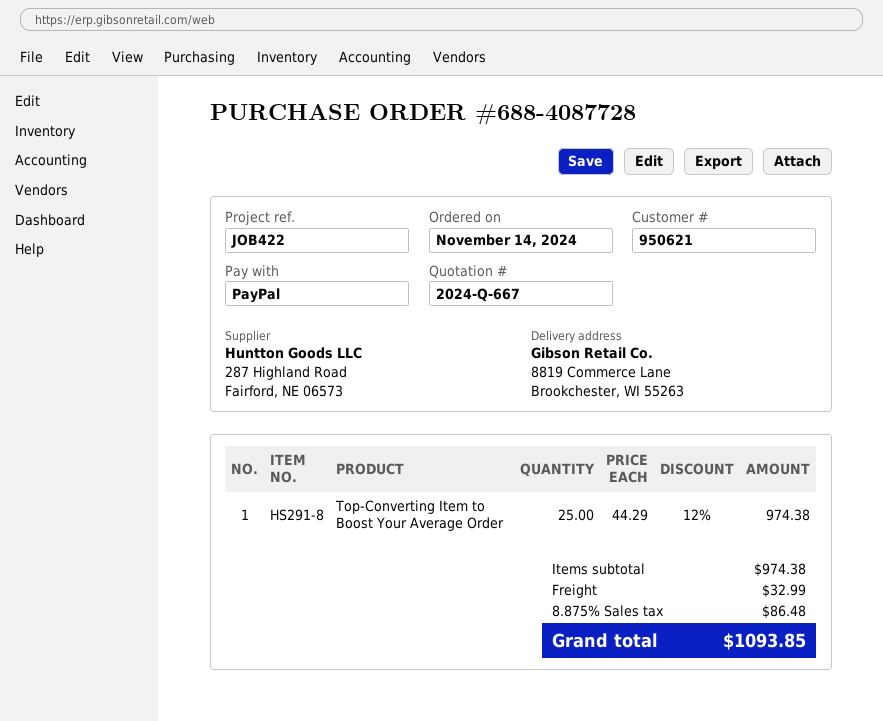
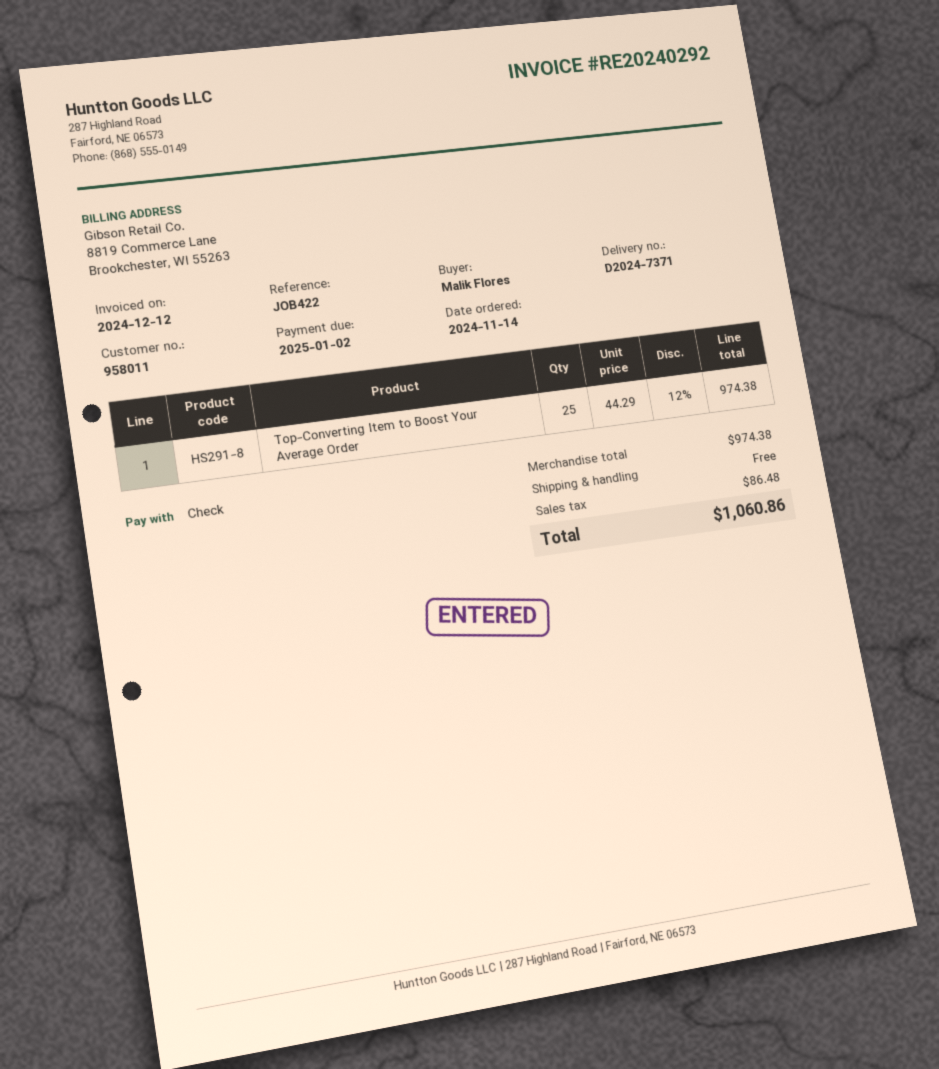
customer number: 950621 -> 958011
payment method: PayPal -> cheque
shipping: 32.99 -> 0.00
total: 1093.85 -> 1060.86

